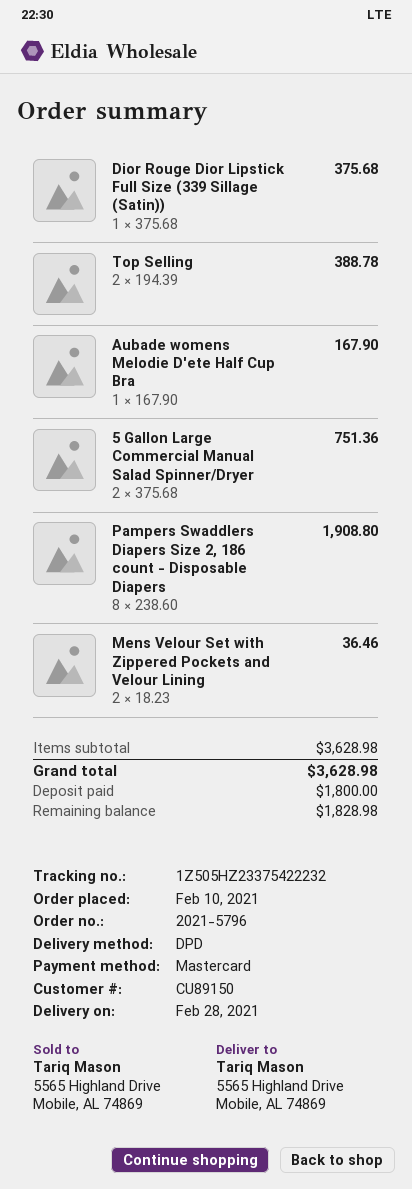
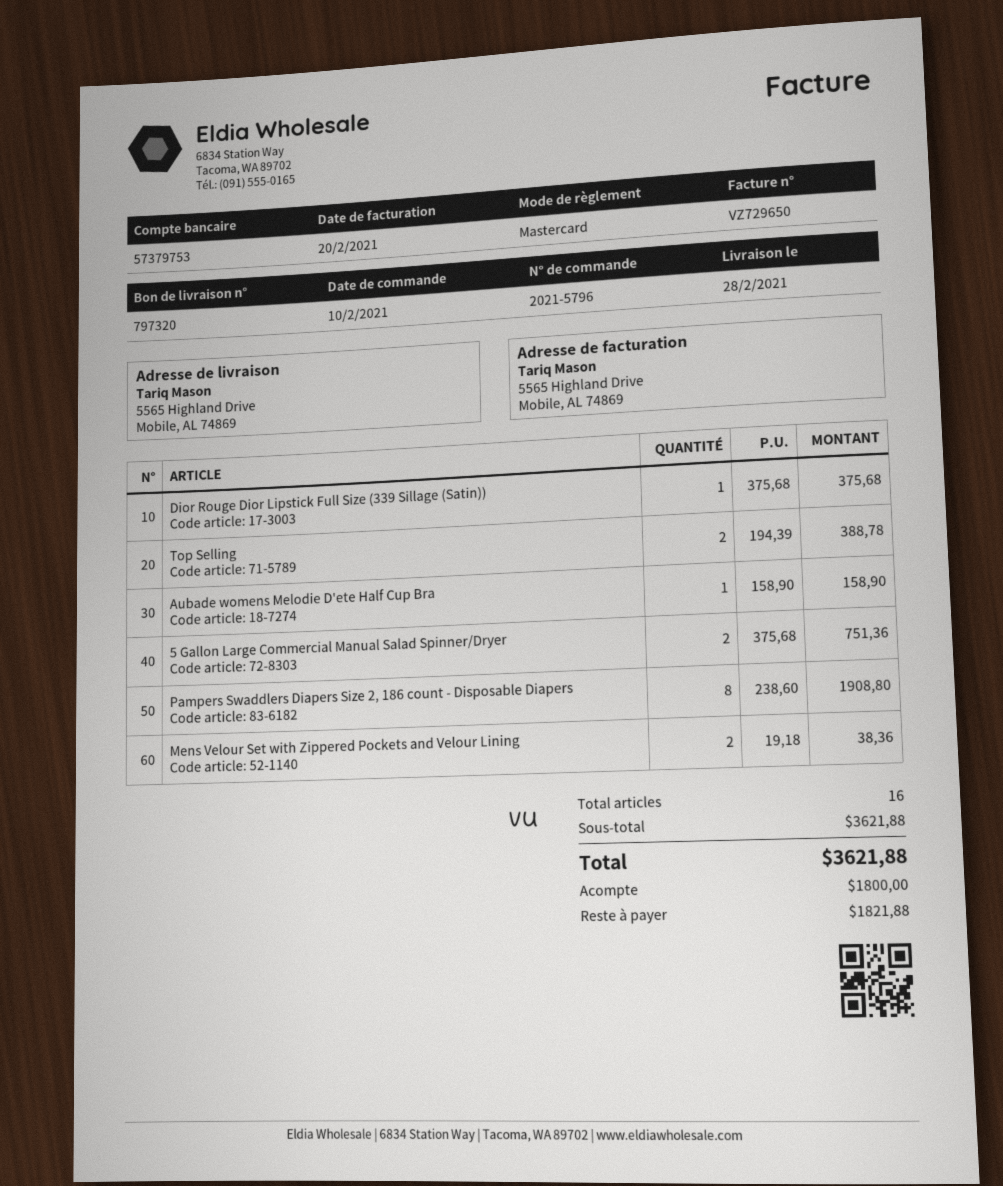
Aubade womens Melodie D'ete Half Cup Bra: 1 x 167.90 = 167.90 -> 1 x 158.90 = 158.90
Mens Velour Set with Zippered Pockets and Velour Lining: 2 x 18.23 = 36.46 -> 2 x 19.18 = 38.36
subtotal: 3628.98 -> 3621.88
total: 3628.98 -> 3621.88
balance: 1828.98 -> 1821.88

